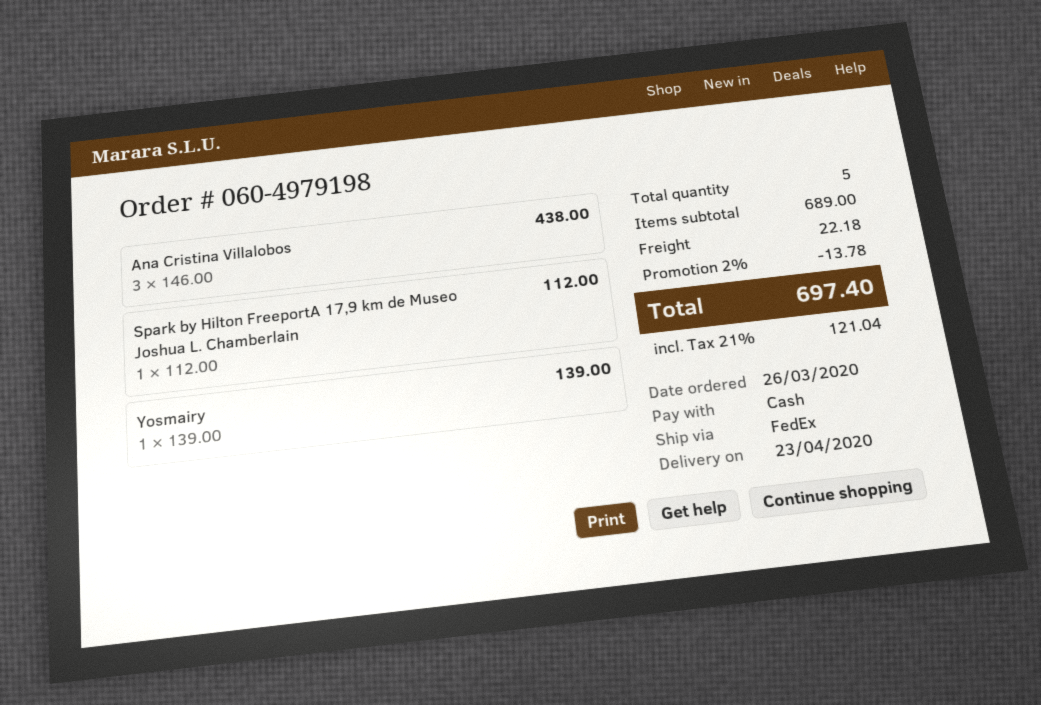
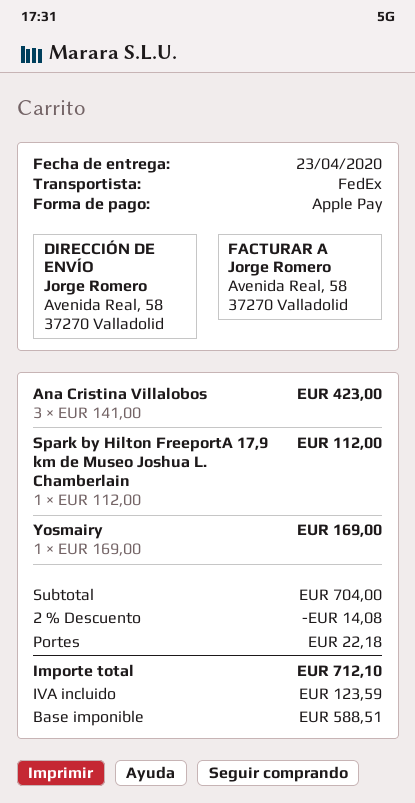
payment method: cash -> Apple Pay
Ana Cristina Villalobos: 3 x 146.00 = 438.00 -> 3 x 141.00 = 423.00
Yosmairy: 1 x 139.00 = 139.00 -> 1 x 169.00 = 169.00
subtotal: 689.00 -> 704.00
discount: 2% = 13.78 -> 2% = 14.08
tax: 121.04 -> 123.59
total: 697.40 -> 712.10

